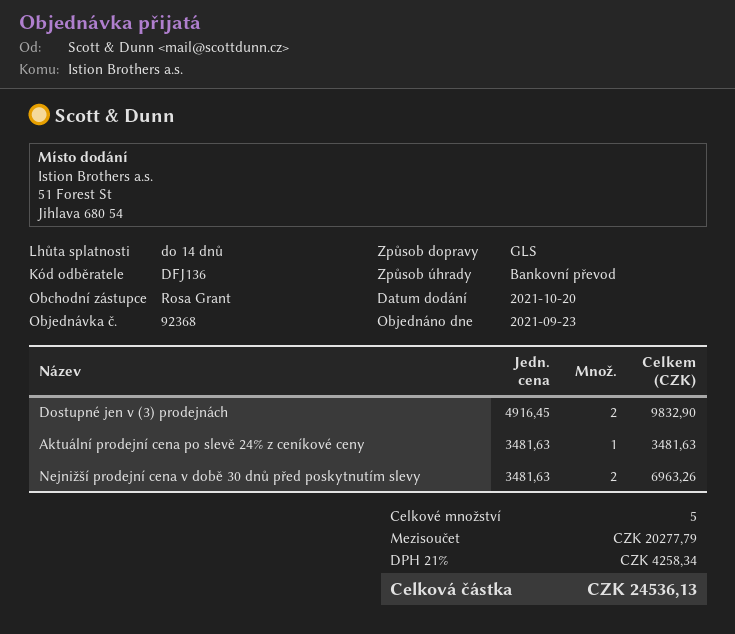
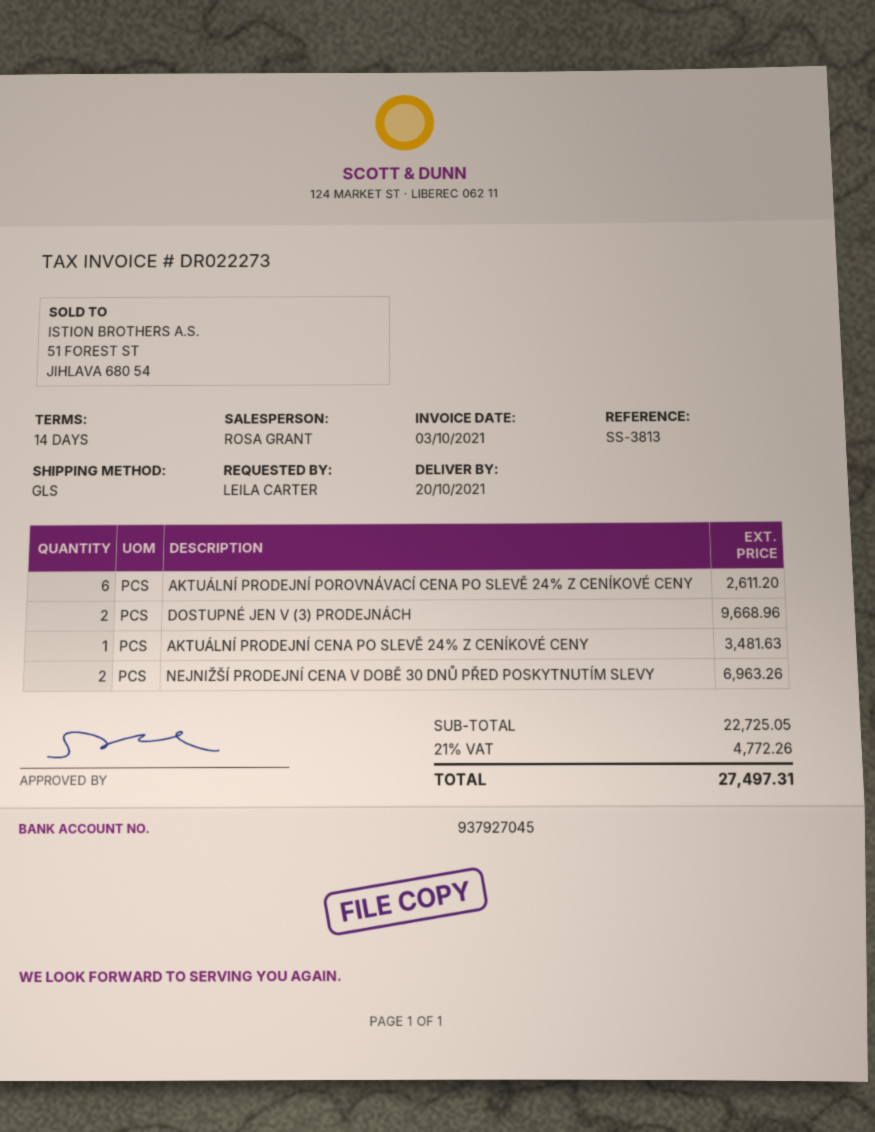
Dostupné jen v (3) prodejnách: 2 for 9832.90 -> 2 for 9668.96
AKTUÁLNÍ PRODEJNÍ POROVNÁVACÍ CENA PO SLEVĚ 24% Z CENÍKOVÉ CENY: none -> 6 for 2611.20
subtotal: 20277.79 -> 22725.05
tax: 21% = 4258.34 -> 21% = 4772.26
total: 24536.13 -> 27497.31

